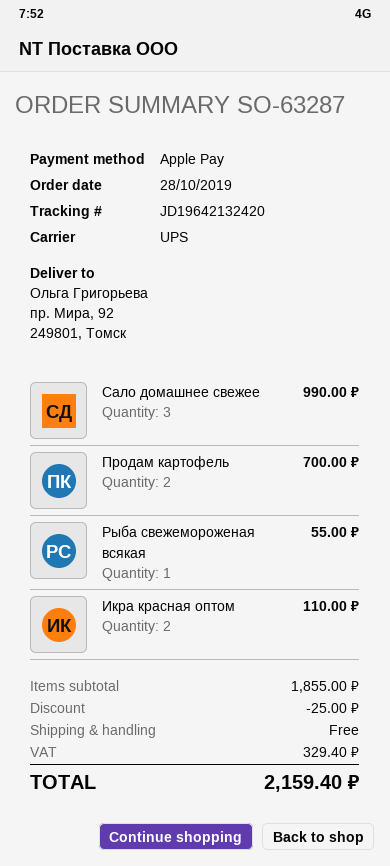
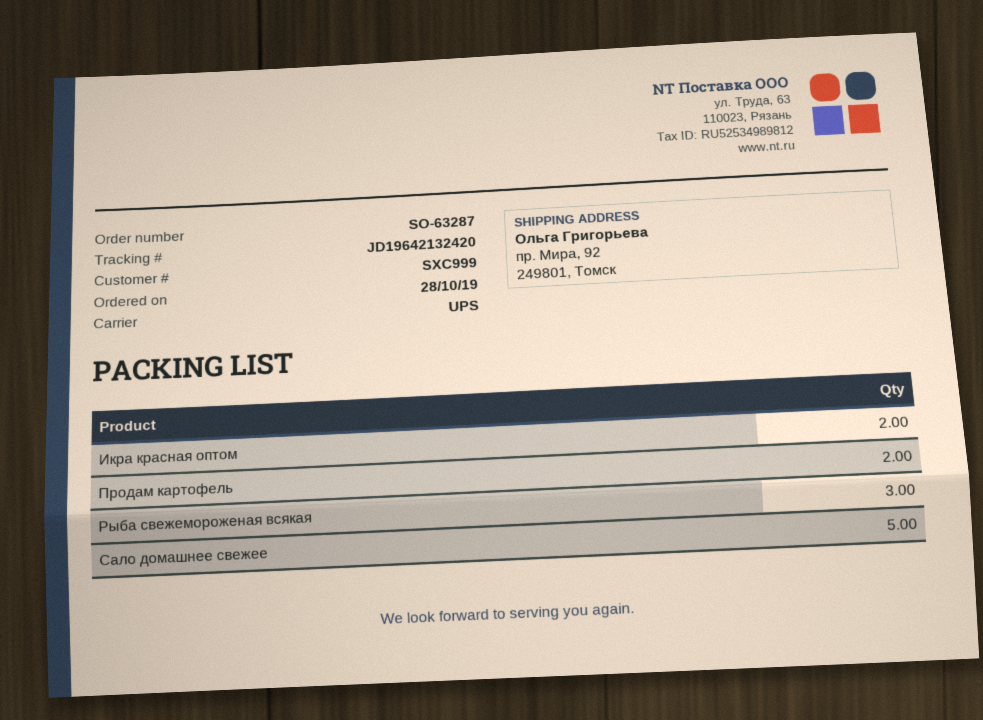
Сало домашнее свежее: 3 -> 5
Рыба свежемороженая всякая: 1 -> 3

